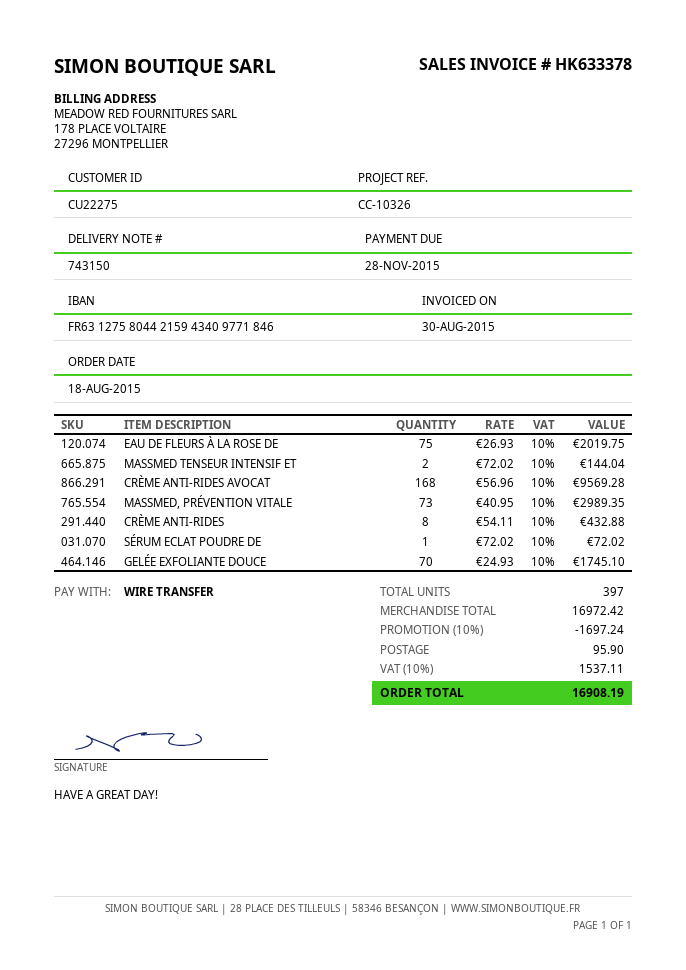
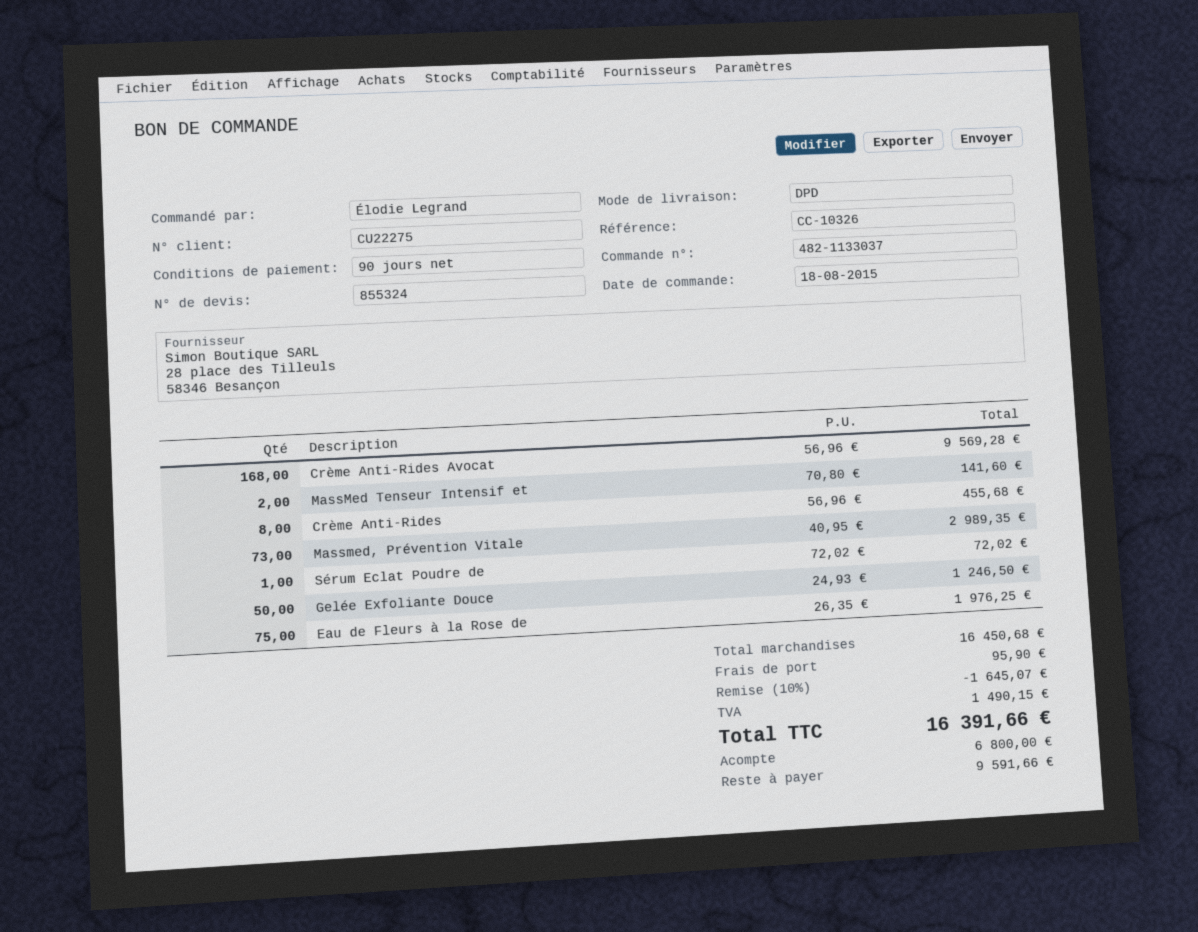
EAU DE FLEURS À LA ROSE DE: 75 x 26.93 = 2019.75 -> 75 x 26.35 = 1976.25
MASSMED TENSEUR INTENSIF ET: 2 x 72.02 = 144.04 -> 2 x 70.80 = 141.60
CRÈME ANTI-RIDES: 8 x 54.11 = 432.88 -> 8 x 56.96 = 455.68
GELÉE EXFOLIANTE DOUCE: 70 x 24.93 = 1745.10 -> 50 x 24.93 = 1246.50
subtotal: 16972.42 -> 16450.68
discount: 10% = 1697.24 -> 10% = 1645.07
tax: 1537.11 -> 1490.15
total: 16908.19 -> 16391.66

